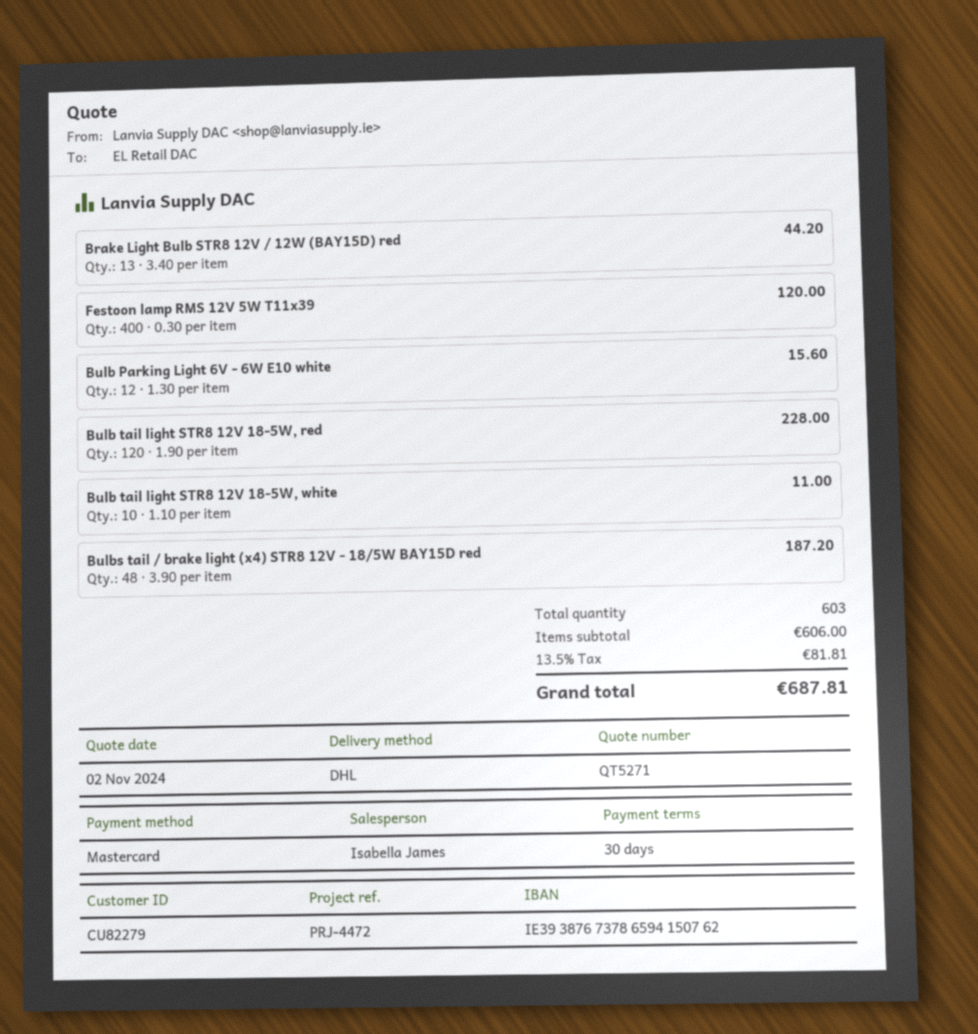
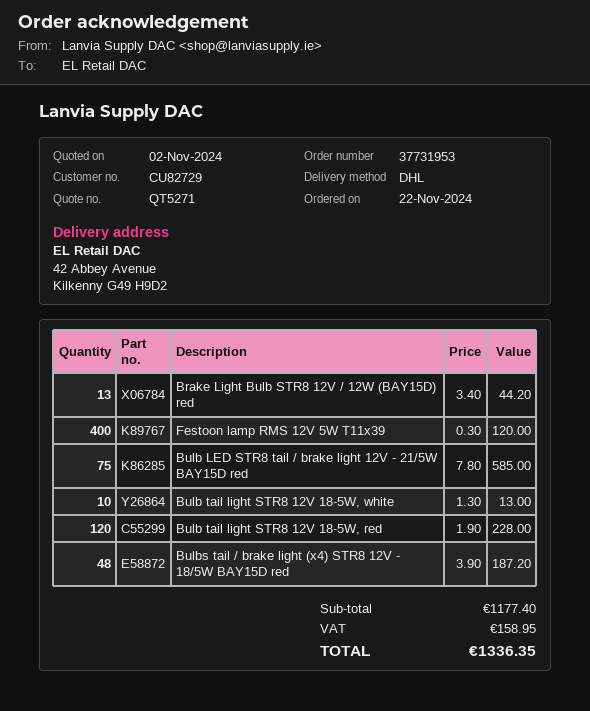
customer number: CU82279 -> CU82729
Bulb Parking Light 6V - 6W E10 white: 12 x 1.30 = 15.60 -> none
Bulb tail light STR8 12V 18-5W, white: 10 x 1.10 = 11.00 -> 10 x 1.30 = 13.00
Bulb LED STR8 tail / brake light 12V - 21/5W BAY15D red: none -> 75 x 7.80 = 585.00
subtotal: 606.00 -> 1177.40
tax: 81.81 -> 158.95
total: 687.81 -> 1336.35

